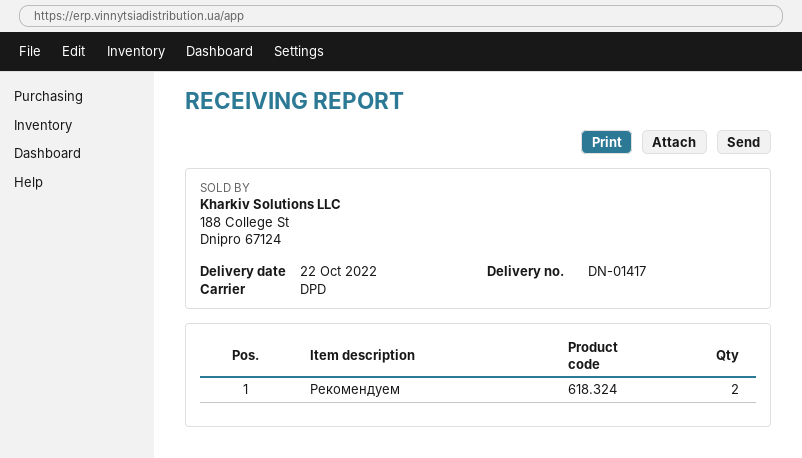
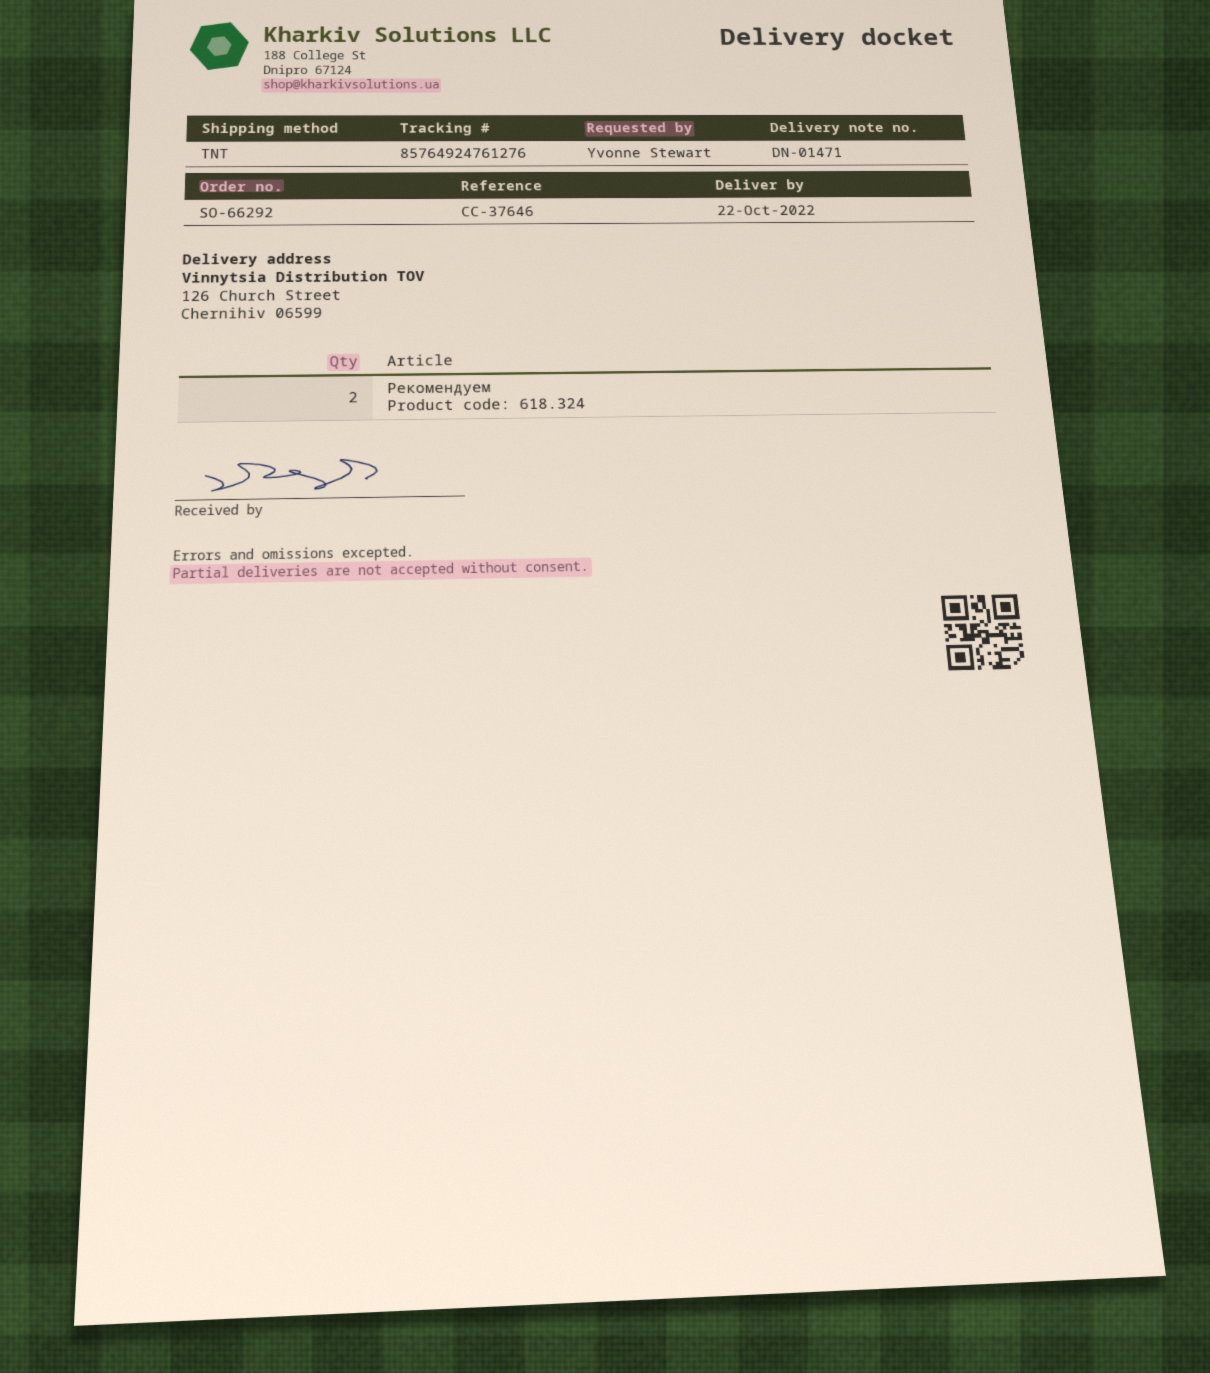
delivery note number: DN-01417 -> DN-01471
shipping method: DPD -> TNT

